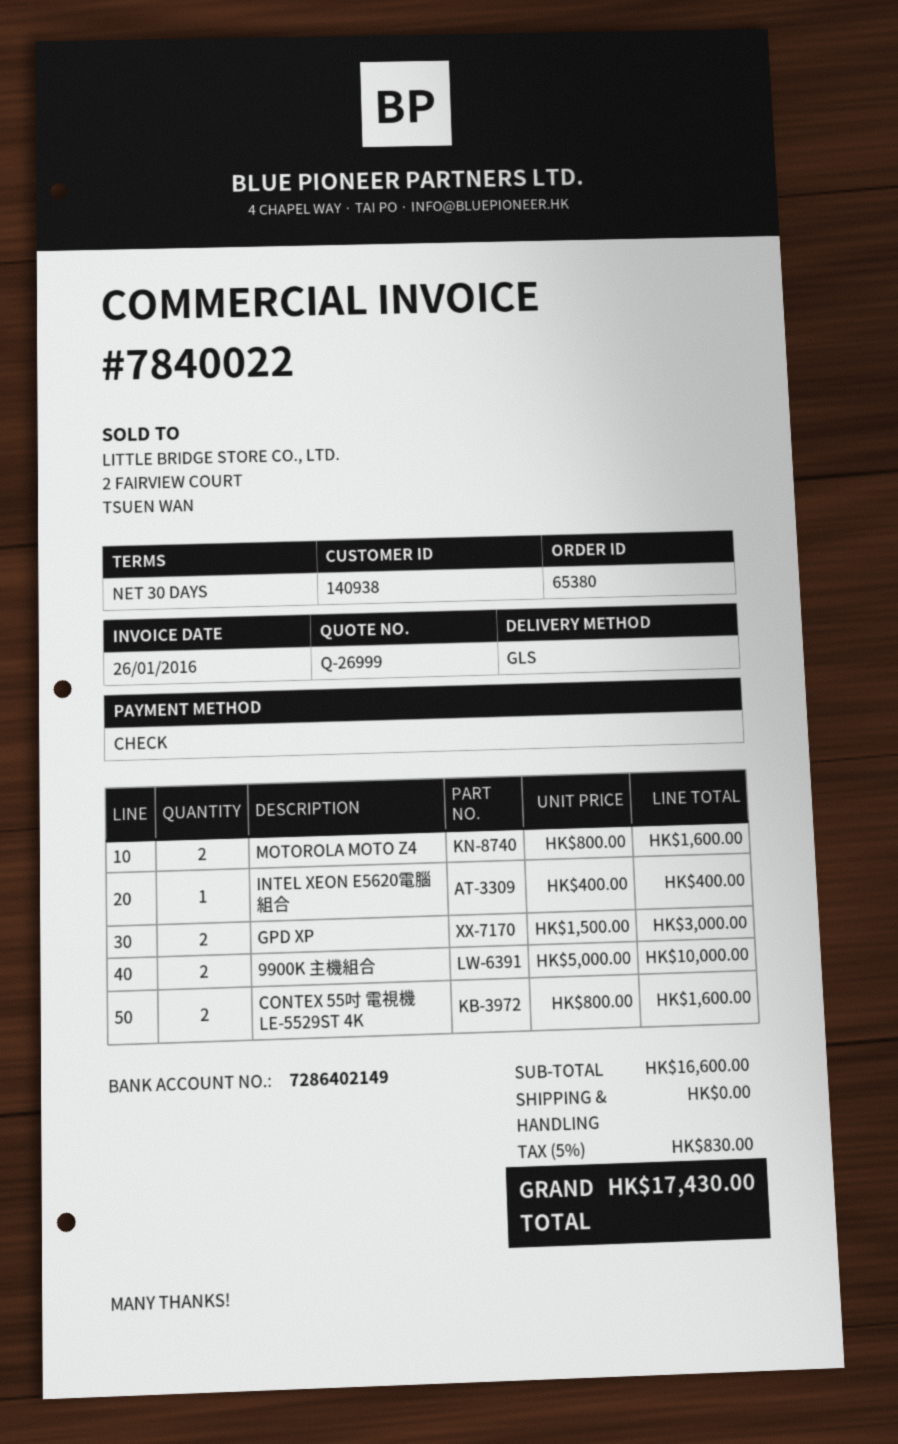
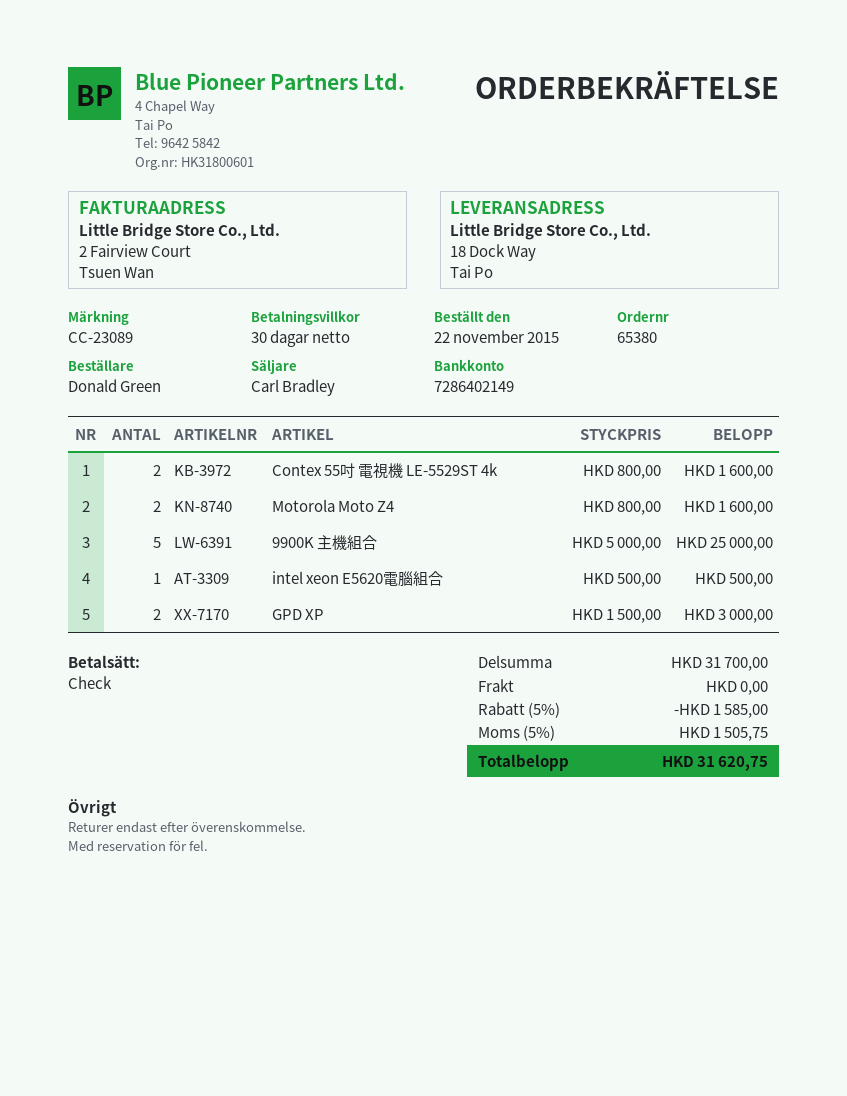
INTEL XEON E5620電腦組合: 1 x 400.00 = 400.00 -> 1 x 500.00 = 500.00
9900K 主機組合: 2 x 5000.00 = 10000.00 -> 5 x 5000.00 = 25000.00
subtotal: 16600.00 -> 31700.00
discount: none -> 5% = 1585.00
tax: 5% = 830.00 -> 5% = 1505.75
total: 17430.00 -> 31620.75

